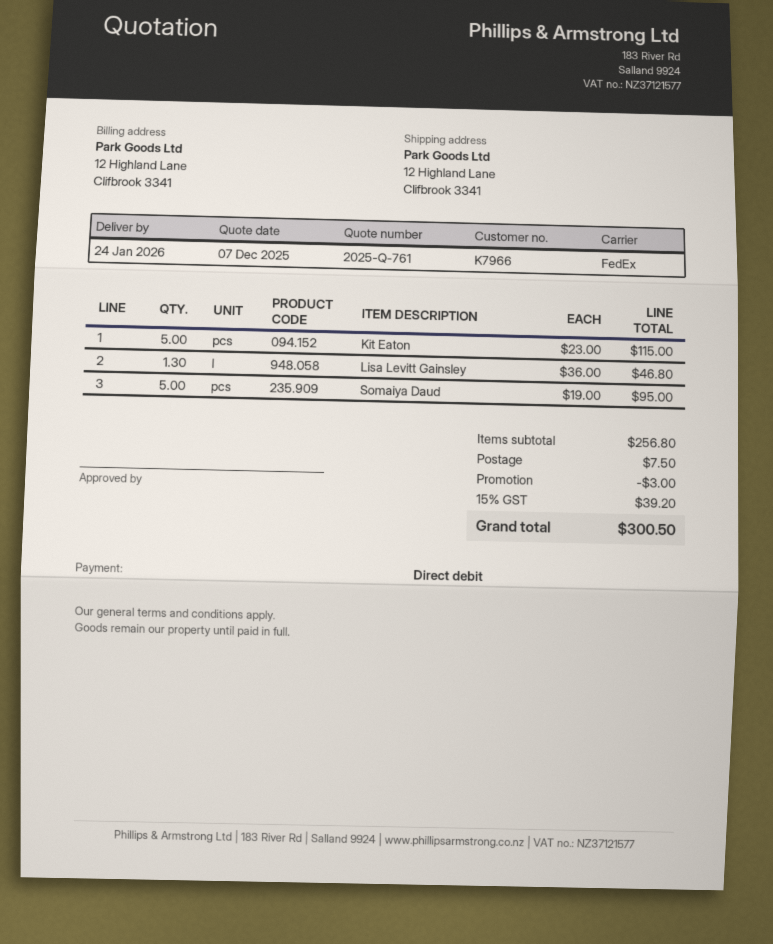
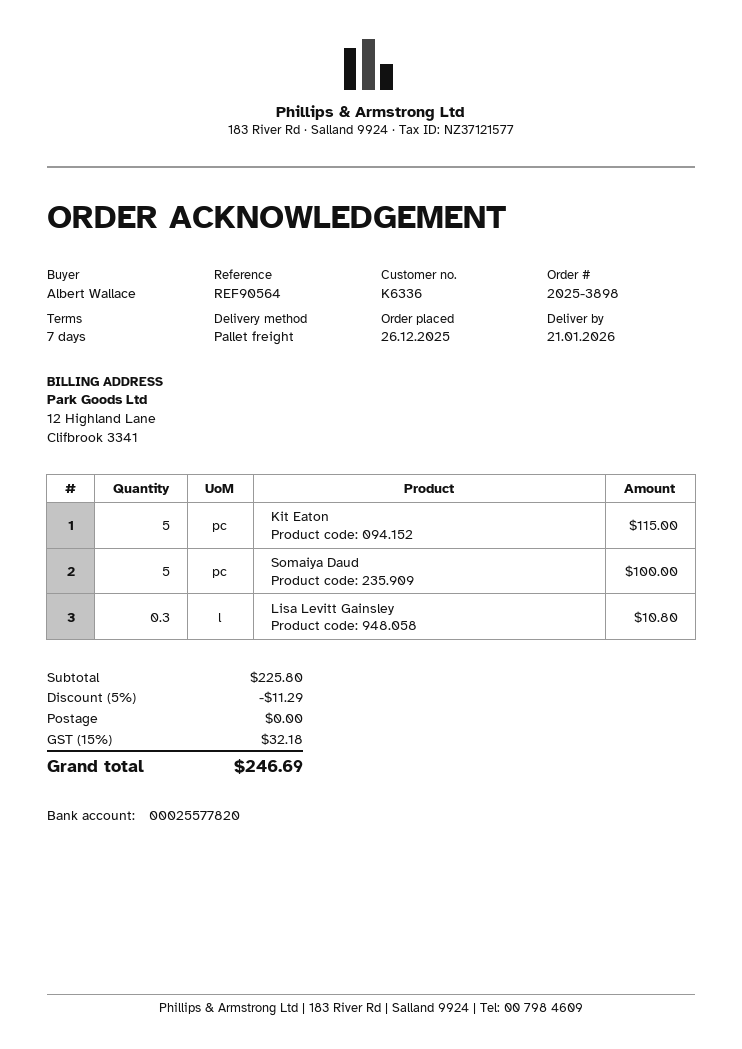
delivery date: 2026-01-24 -> 2026-01-21
customer number: K7966 -> K6336
shipping method: FedEx -> pallet freight
Lisa Levitt Gainsley: 1.3 for 46.80 -> 0.3 for 10.80
Somaiya Daud: 5 for 95.00 -> 5 for 100.00
subtotal: 256.80 -> 225.80
discount: 3.00 -> 11.29
shipping: 7.50 -> 0.00
tax: 15% = 39.20 -> 15% = 32.18
total: 300.50 -> 246.69

